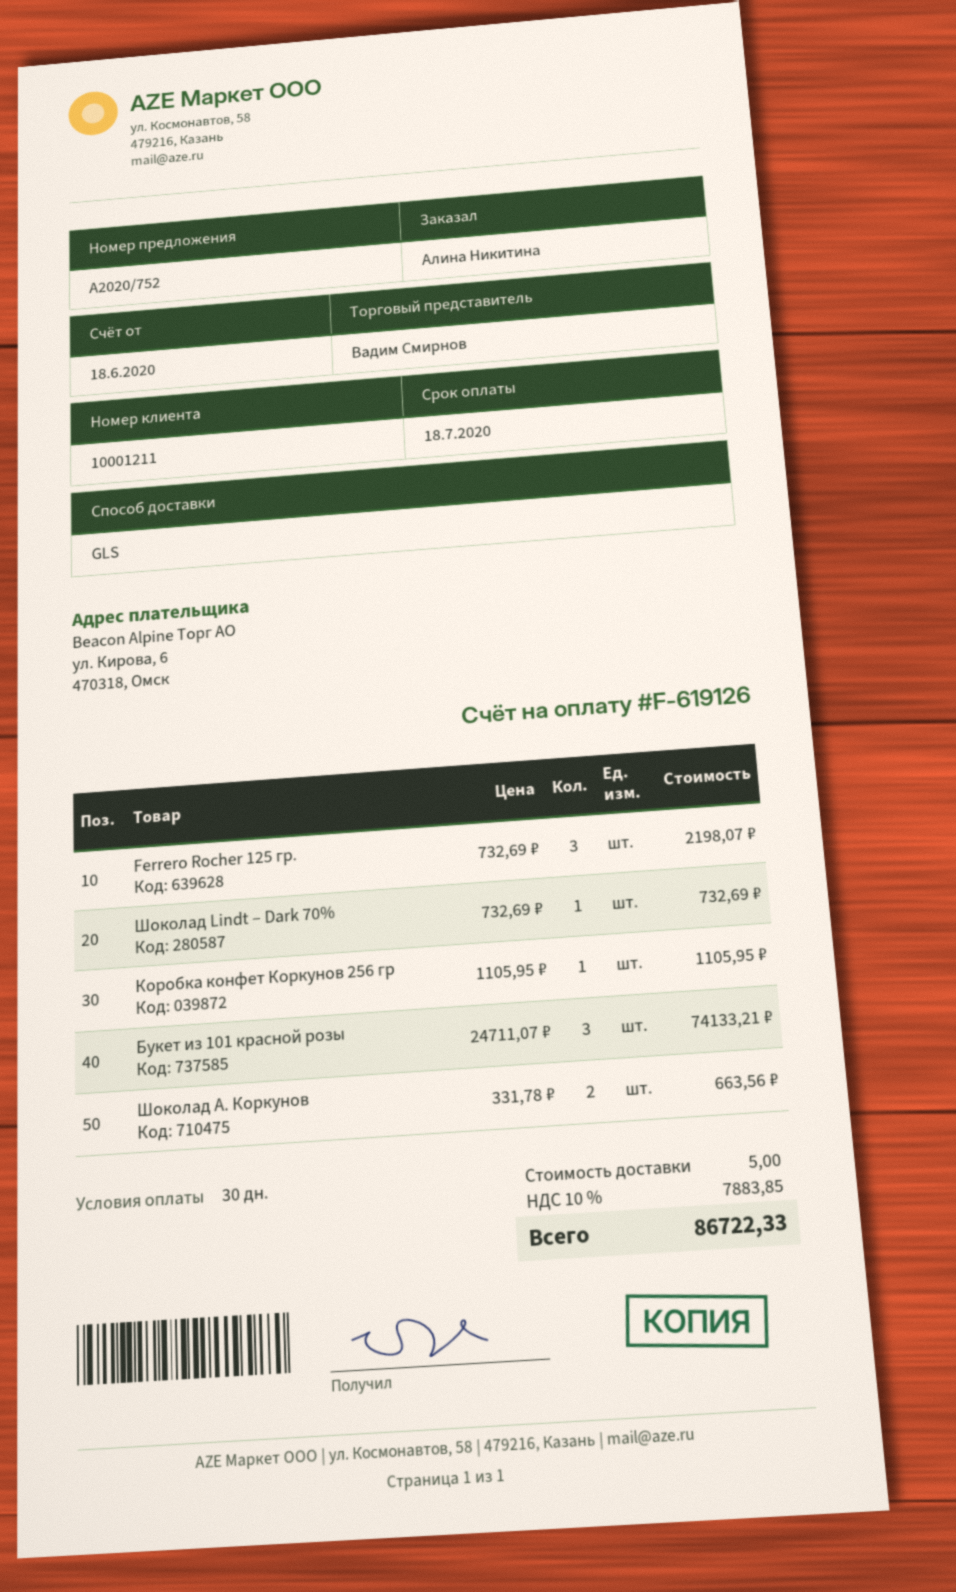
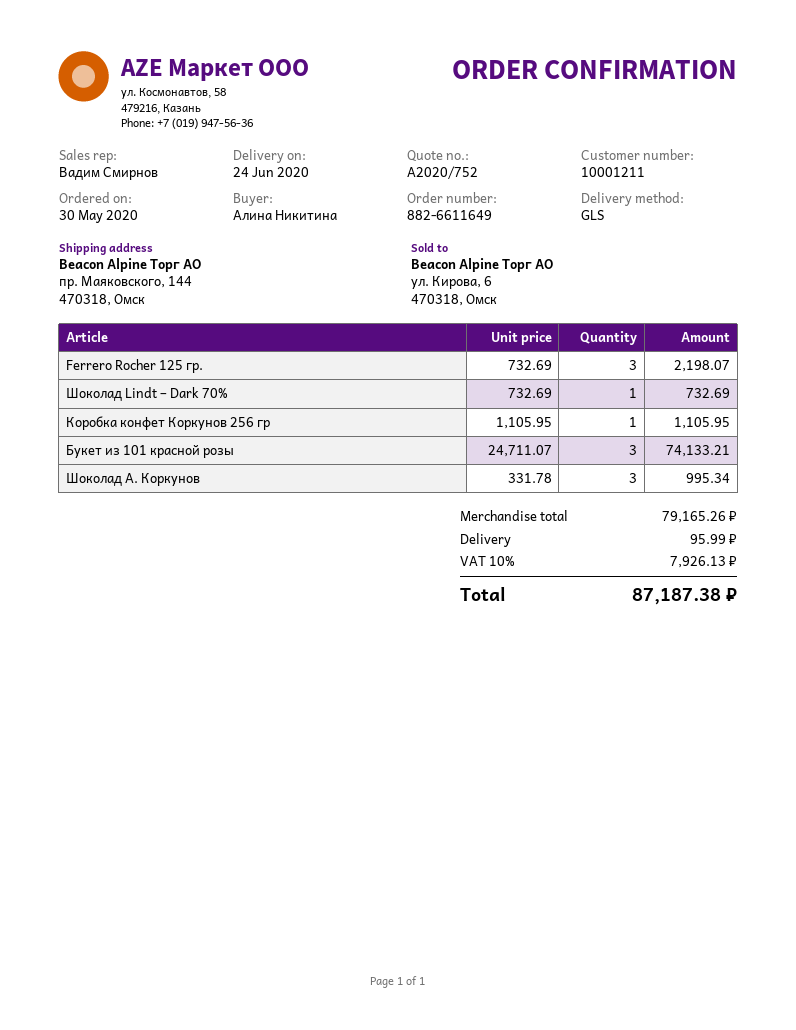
Шоколад А. Коркунов: 2 x 331.78 = 663.56 -> 3 x 331.78 = 995.34
shipping: 5.00 -> 95.99
tax: 10% = 7883.85 -> 10% = 7926.13
total: 86722.33 -> 87187.38

